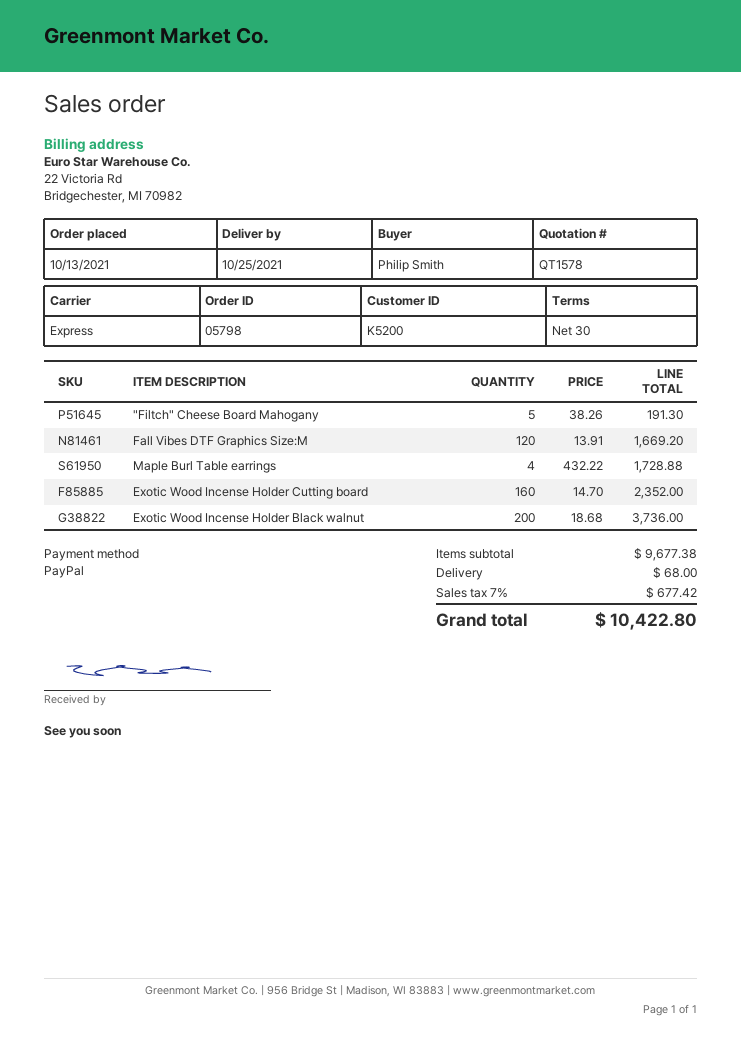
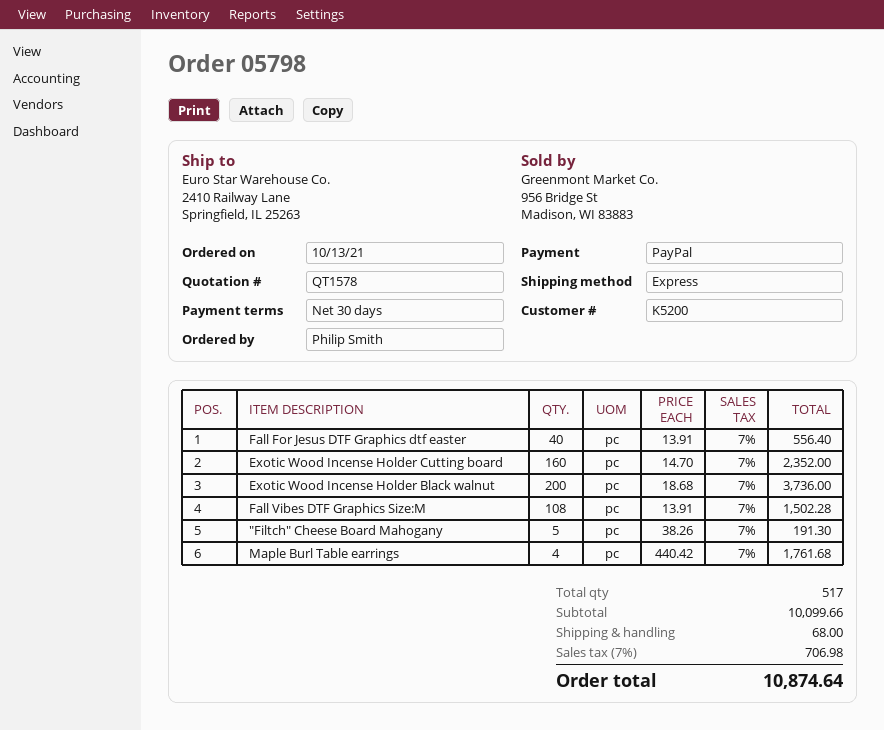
Fall Vibes DTF Graphics Size:M: 120 x 13.91 = 1669.20 -> 108 x 13.91 = 1502.28
Maple Burl Table earrings: 4 x 432.22 = 1728.88 -> 4 x 440.42 = 1761.68
Fall For Jesus DTF Graphics dtf easter: none -> 40 x 13.91 = 556.40
subtotal: 9677.38 -> 10099.66
tax: 7% = 677.42 -> 7% = 706.98
total: 10422.80 -> 10874.64

